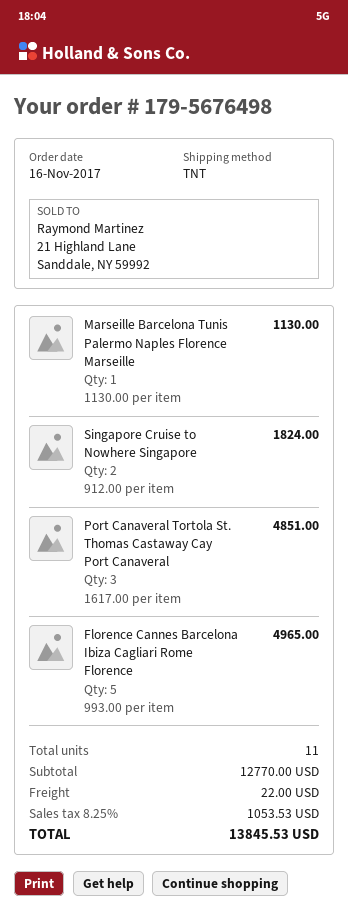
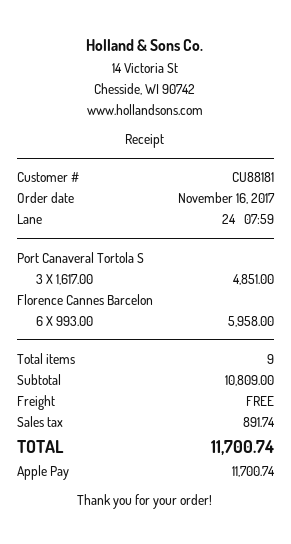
Marseille Barcelona Tunis Palermo Naples Florence Marseille: 1 x 1130.00 = 1130.00 -> none
Singapore Cruise to Nowhere Singapore: 2 x 912.00 = 1824.00 -> none
Florence Cannes Barcelona Ibiza Cagliari Rome Florence: 5 x 993.00 = 4965.00 -> 6 x 993.00 = 5958.00
total quantity: 11 -> 9
subtotal: 12770.00 -> 10809.00
shipping: 22.00 -> 0.00
tax: 1053.53 -> 891.74
total: 13845.53 -> 11700.74

